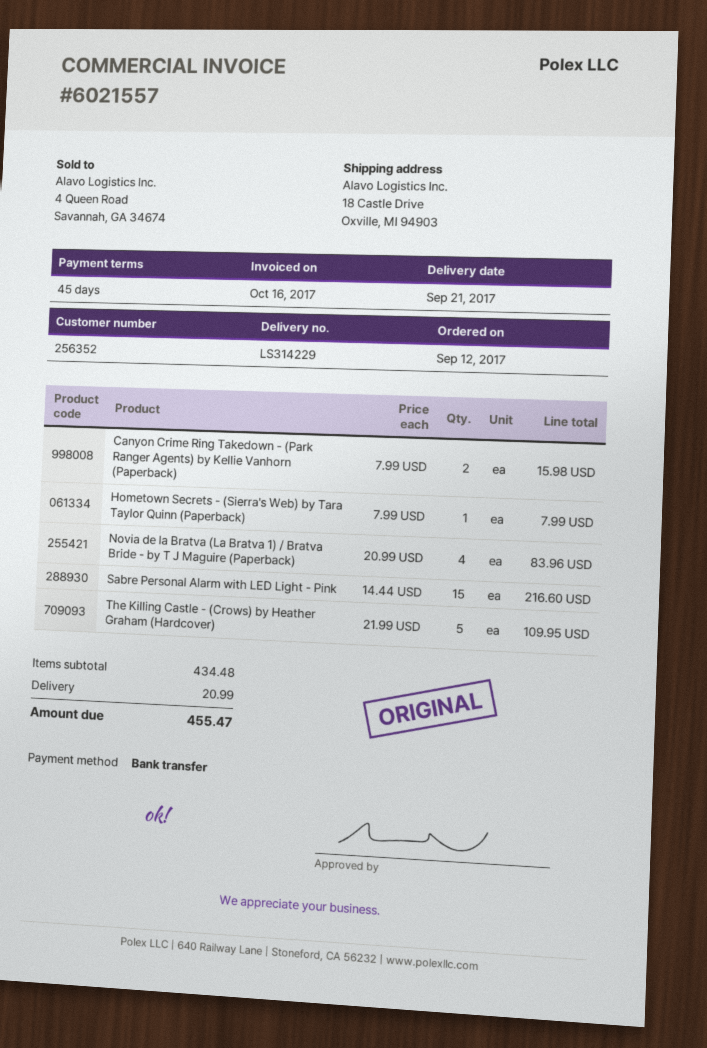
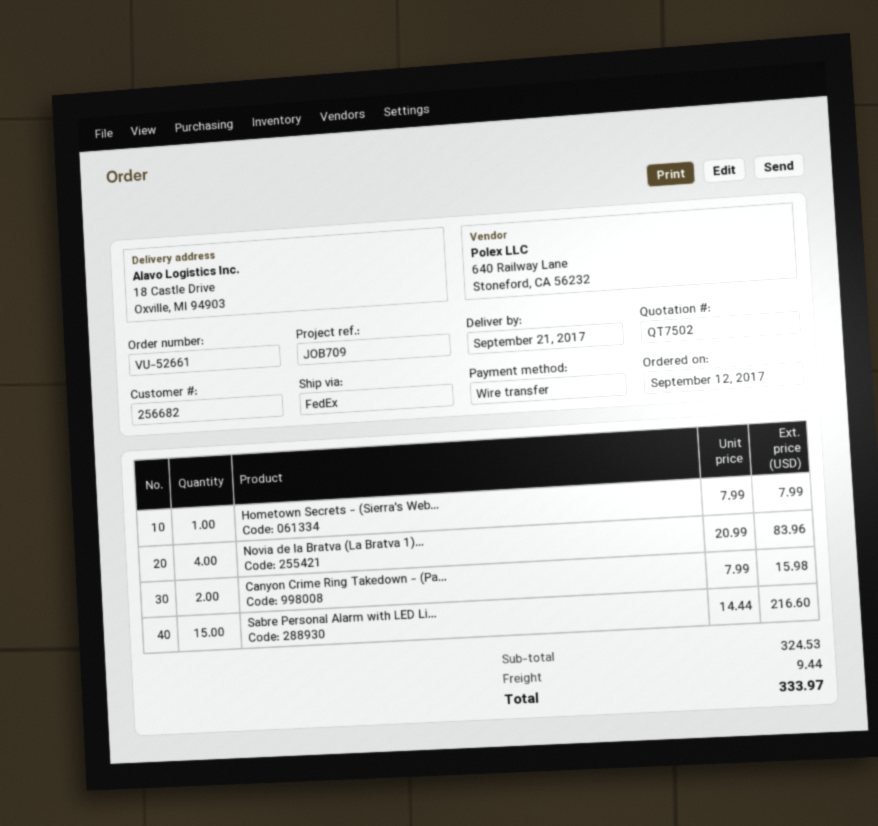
customer number: 256352 -> 256682
The Killing Castle - (Crows) by Heather Graham (Hardcover): 5 x 21.99 = 109.95 -> none
subtotal: 434.48 -> 324.53
shipping: 20.99 -> 9.44
total: 455.47 -> 333.97

